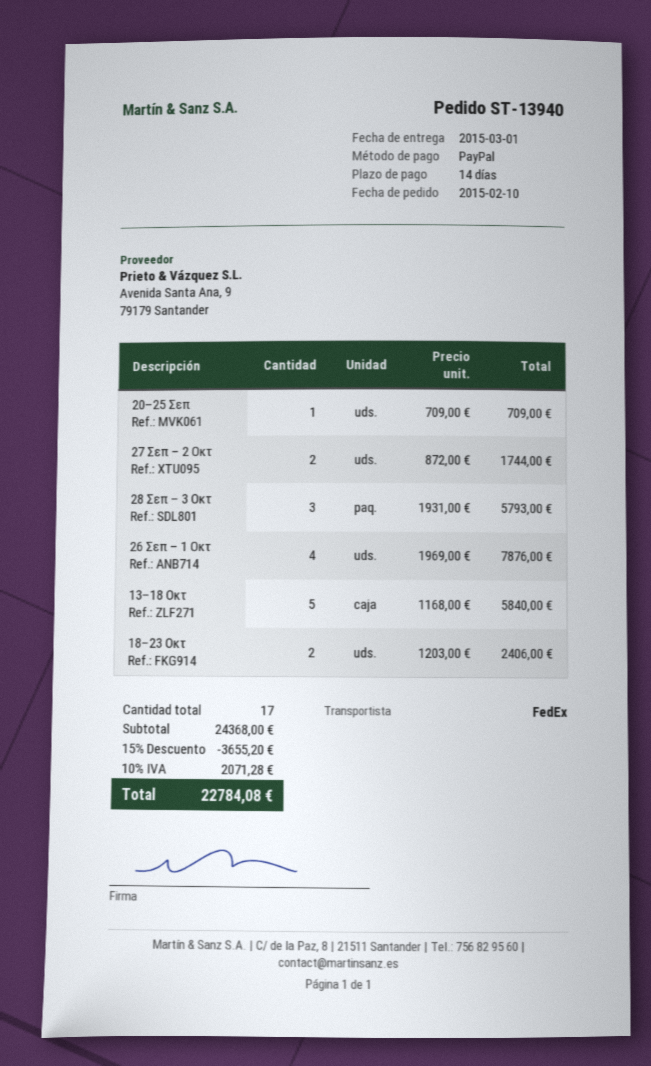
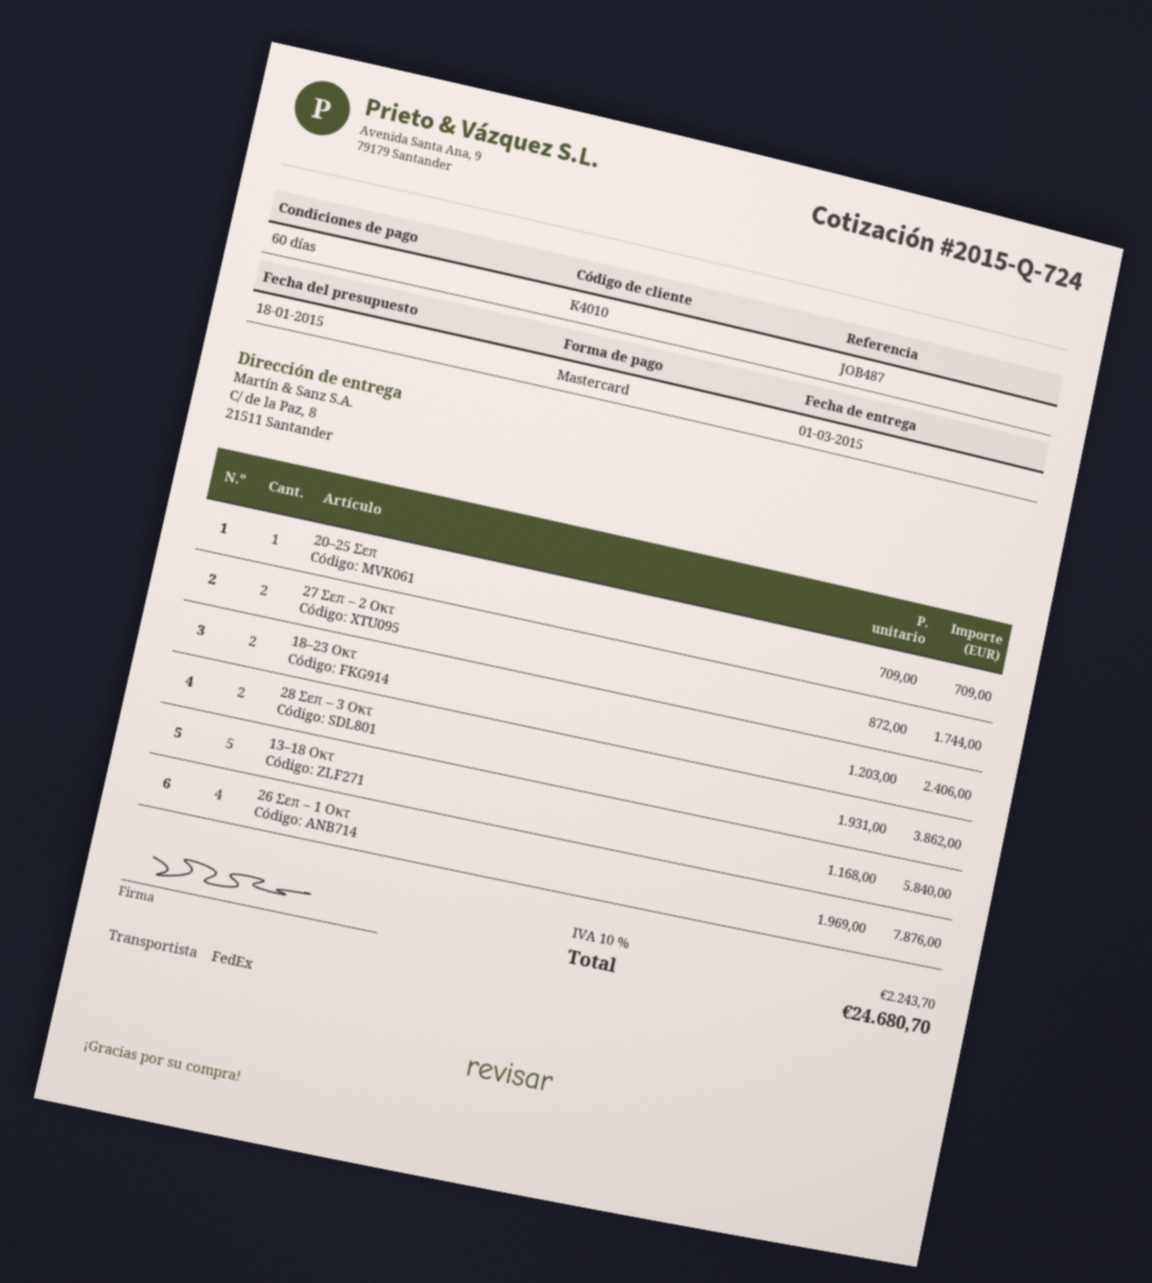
payment terms: 14 days -> 60 days
payment method: PayPal -> Mastercard
28 Σεπ – 3 Οκτ: 3 x 1931.00 = 5793.00 -> 2 x 1931.00 = 3862.00
discount: 15% = 3655.20 -> none
tax: 10% = 2071.28 -> 10% = 2243.70
total: 22784.08 -> 24680.70

